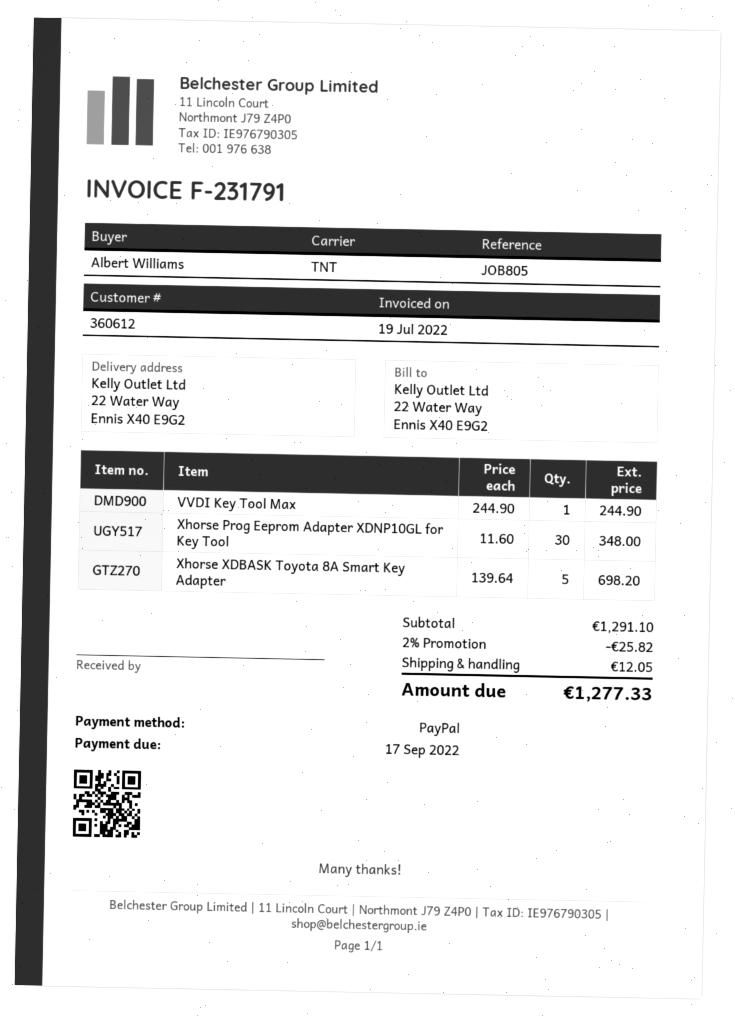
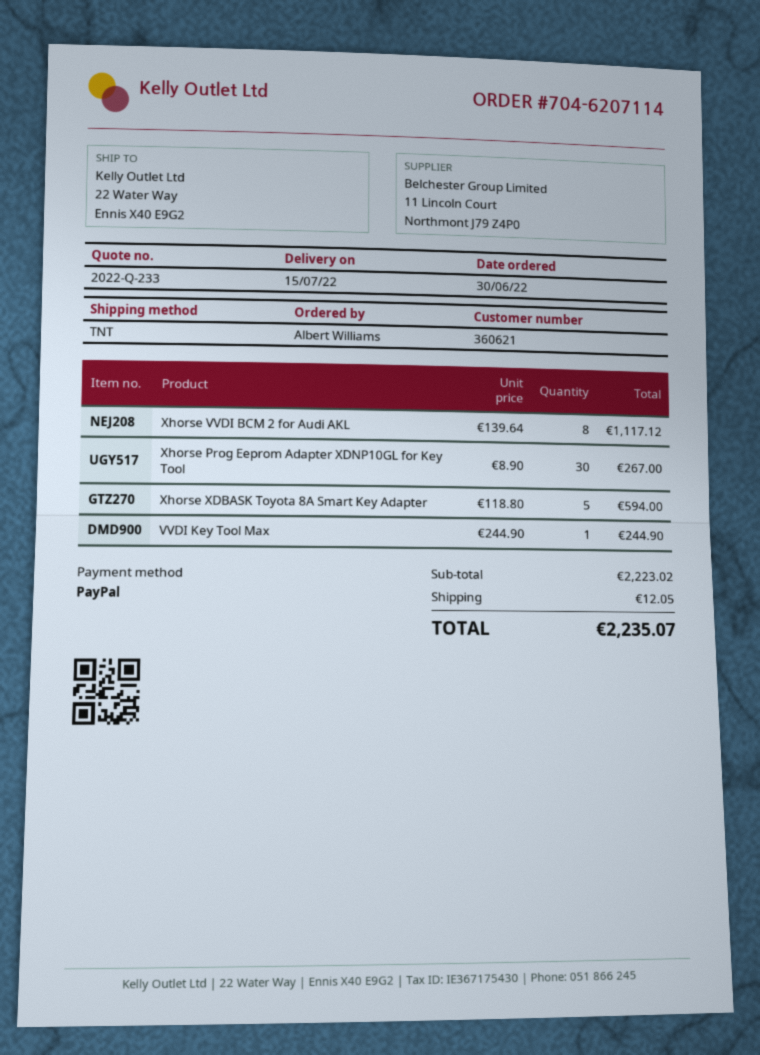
customer number: 360612 -> 360621
Xhorse Prog Eeprom Adapter XDNP10GL for Key Tool: 30 x 11.60 = 348.00 -> 30 x 8.90 = 267.00
Xhorse XDBASK Toyota 8A Smart Key Adapter: 5 x 139.64 = 698.20 -> 5 x 118.80 = 594.00
Xhorse VVDI BCM 2 for Audi AKL: none -> 8 x 139.64 = 1117.12
subtotal: 1291.10 -> 2223.02
discount: 2% = 25.82 -> none
total: 1277.33 -> 2235.07

